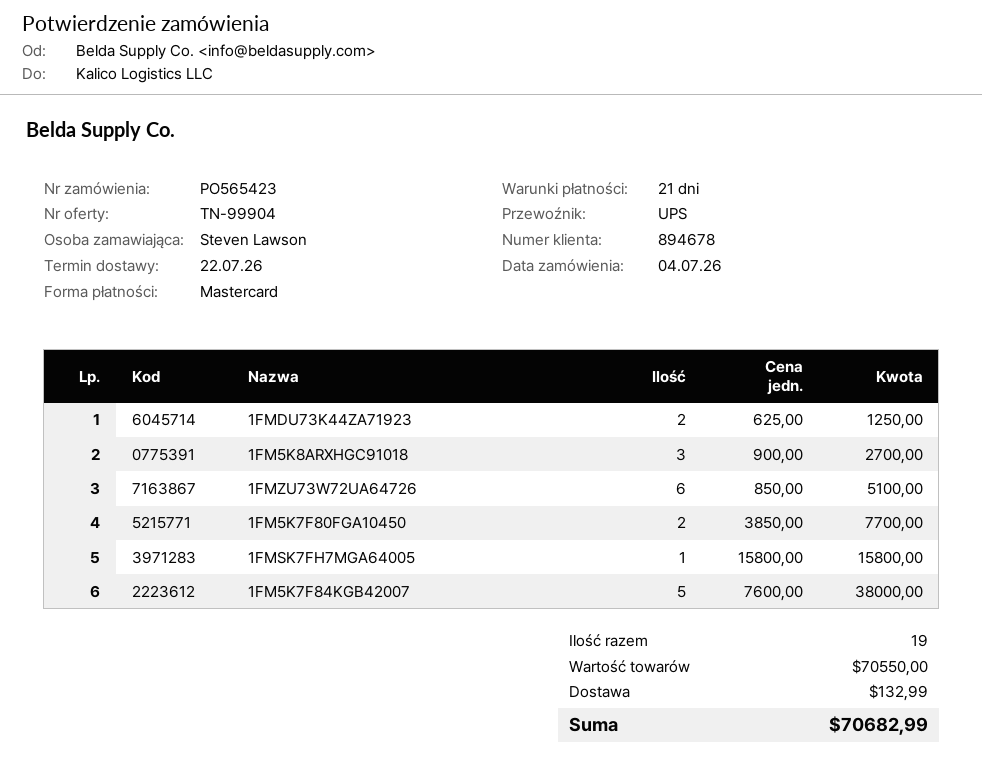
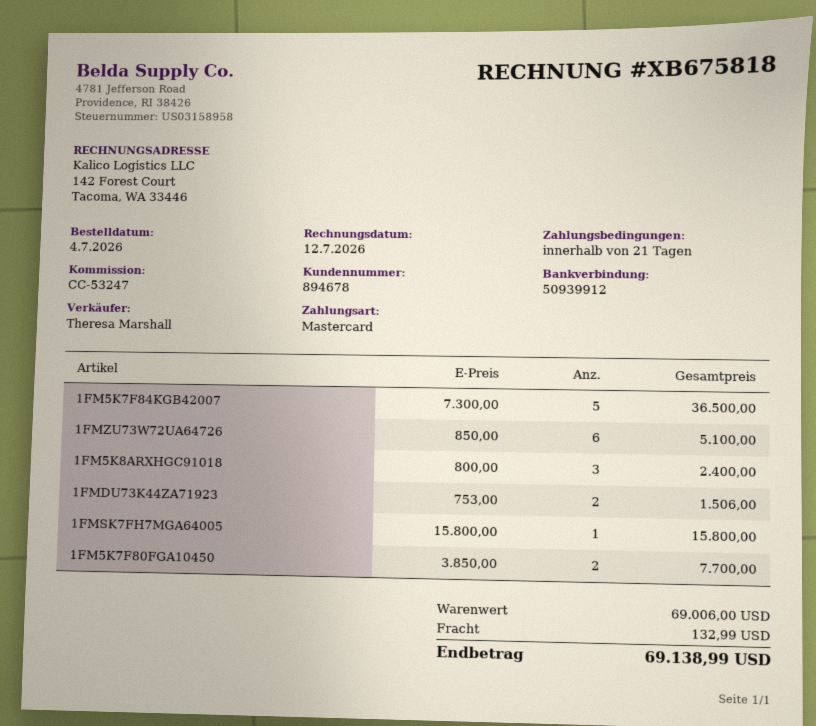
1FMDU73K44ZA71923: 2 x 625.00 = 1250.00 -> 2 x 753.00 = 1506.00
1FM5K8ARXHGC91018: 3 x 900.00 = 2700.00 -> 3 x 800.00 = 2400.00
1FM5K7F84KGB42007: 5 x 7600.00 = 38000.00 -> 5 x 7300.00 = 36500.00
subtotal: 70550.00 -> 69006.00
total: 70682.99 -> 69138.99

